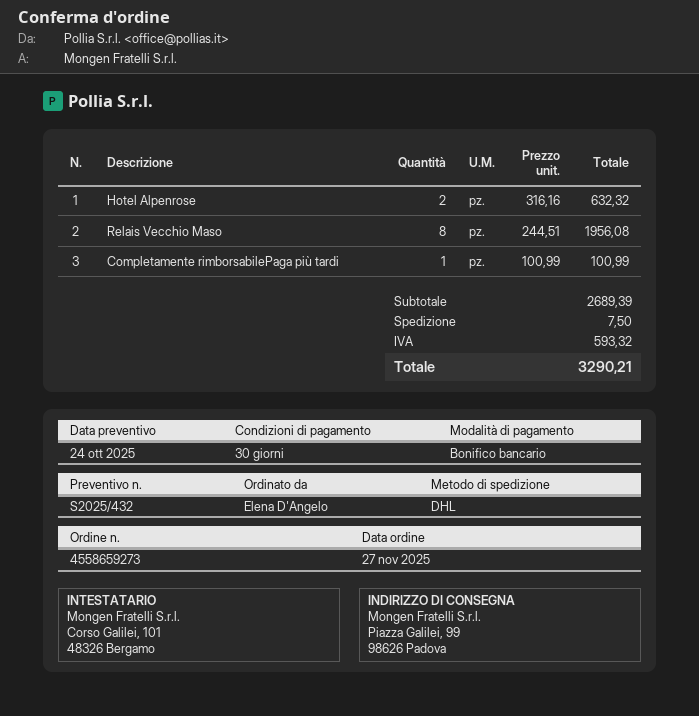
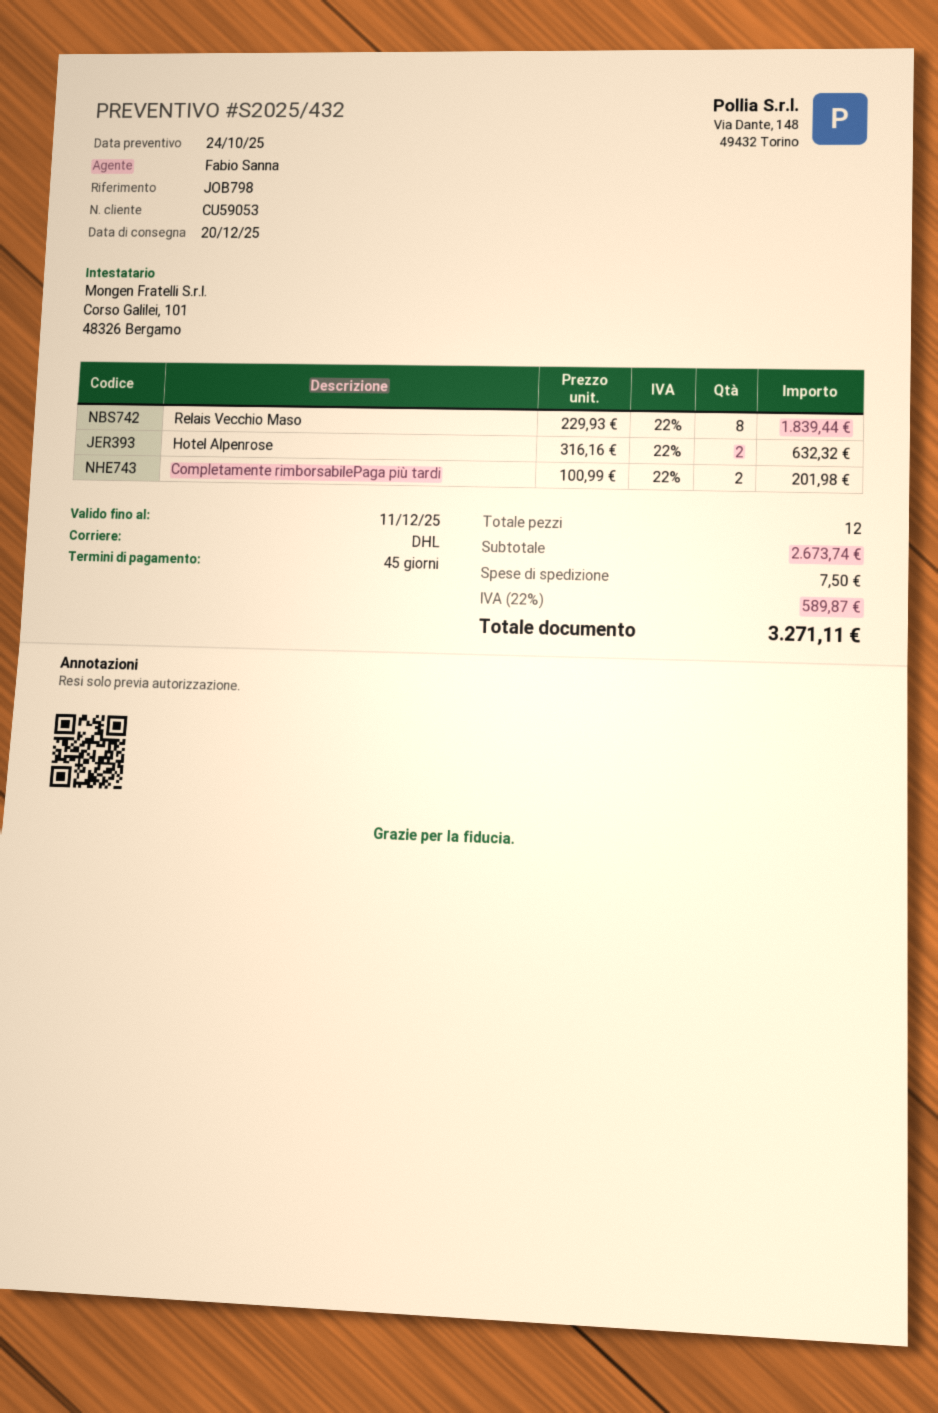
payment terms: 30 days -> 45 days
Relais Vecchio Maso: 8 x 244.51 = 1956.08 -> 8 x 229.93 = 1839.44
Completamente rimborsabilePaga più tardi: 1 x 100.99 = 100.99 -> 2 x 100.99 = 201.98
subtotal: 2689.39 -> 2673.74
tax: 593.32 -> 589.87
total: 3290.21 -> 3271.11

